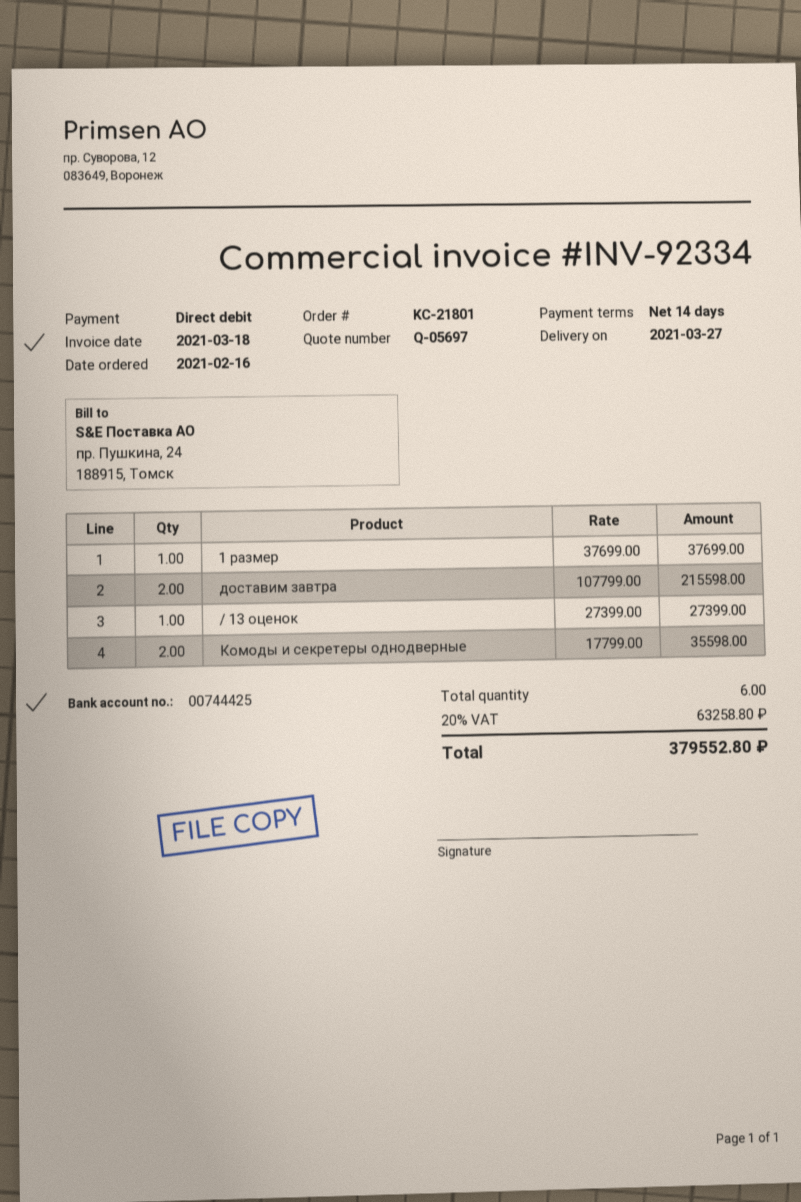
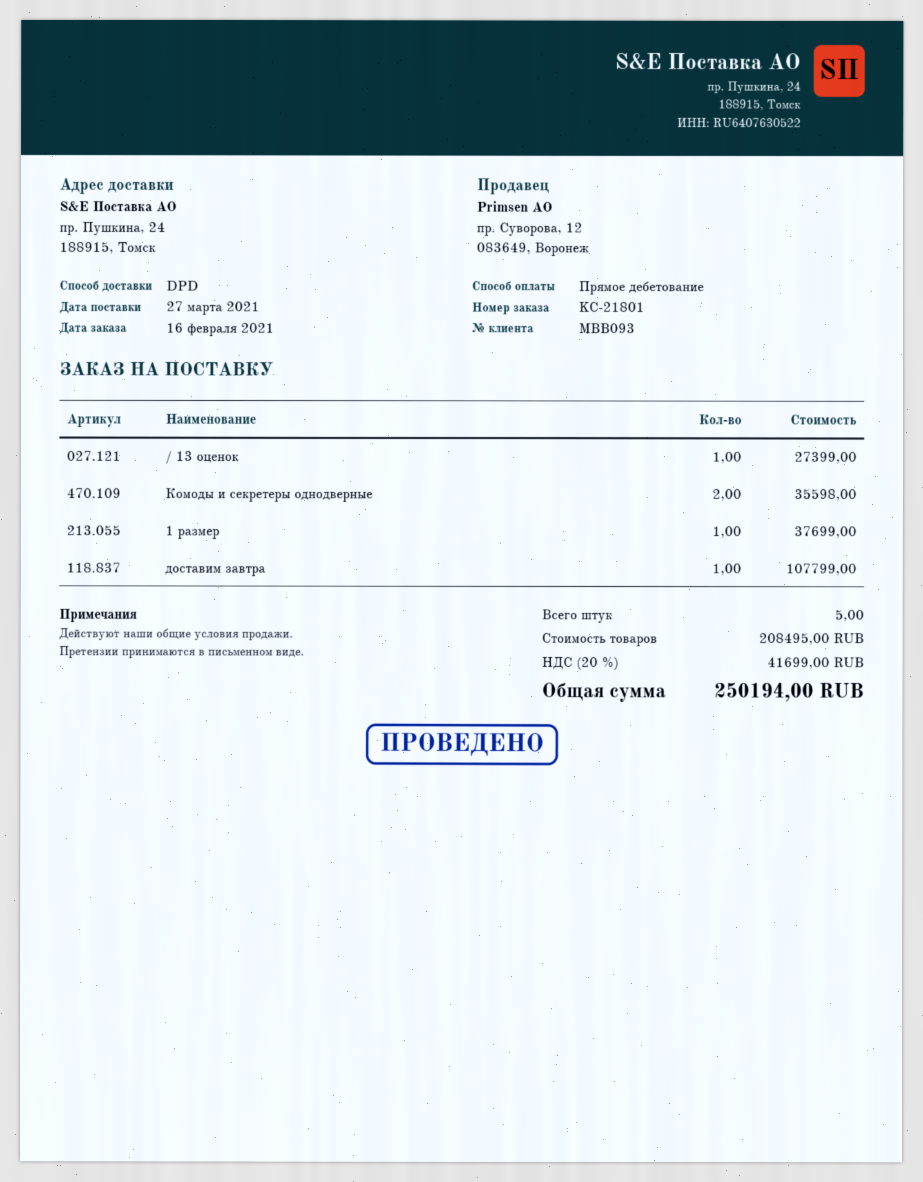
доставим завтра: 2 for 215598.00 -> 1 for 107799.00
total quantity: 6 -> 5
tax: 20% = 63258.80 -> 20% = 41699.00
total: 379552.80 -> 250194.00

